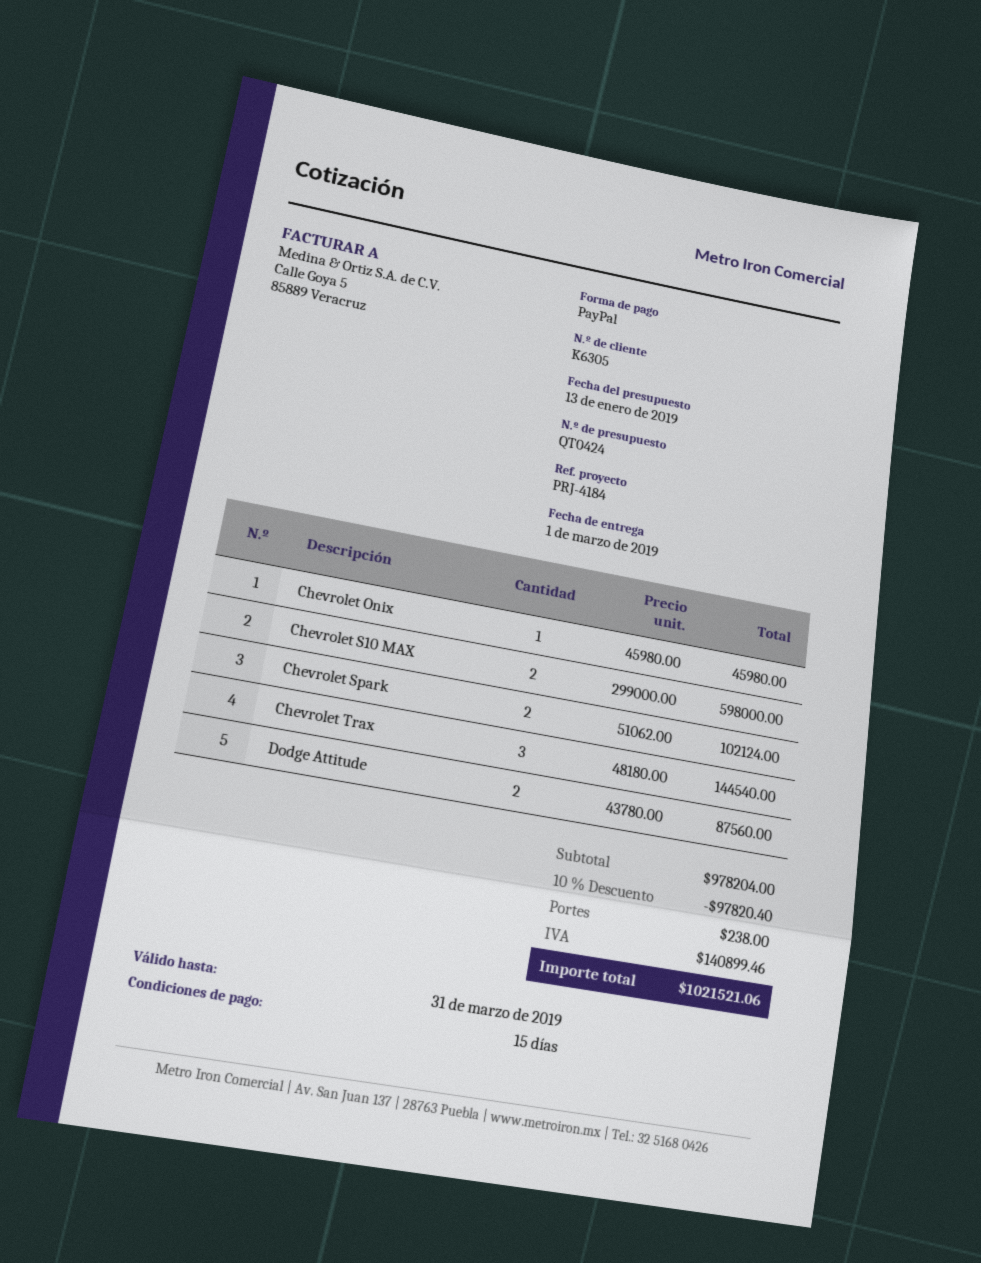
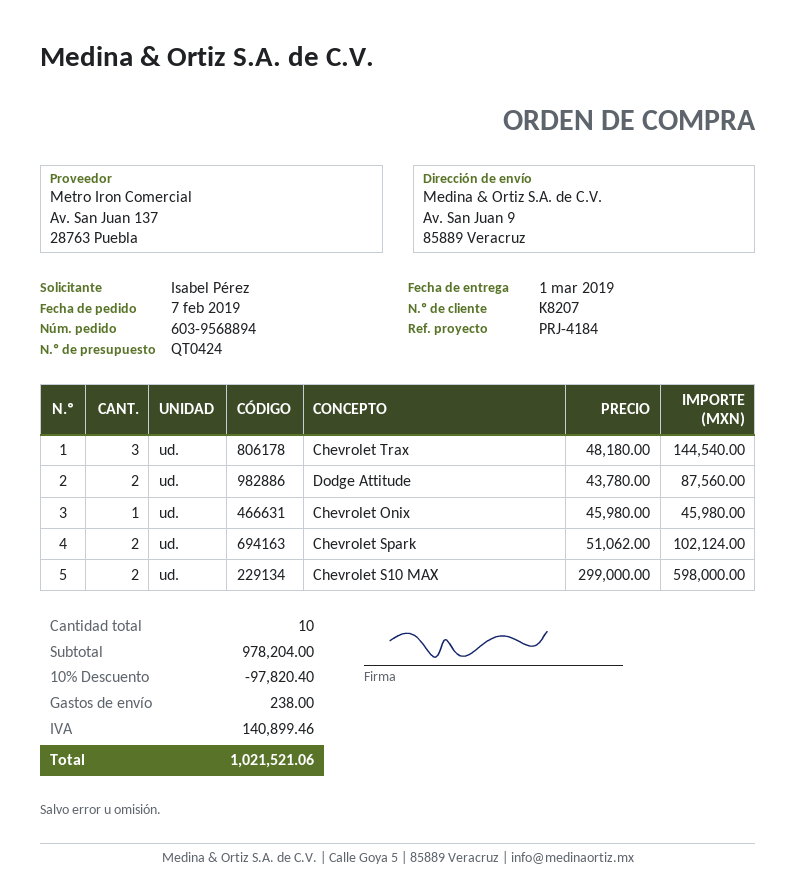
customer number: K6305 -> K8207

